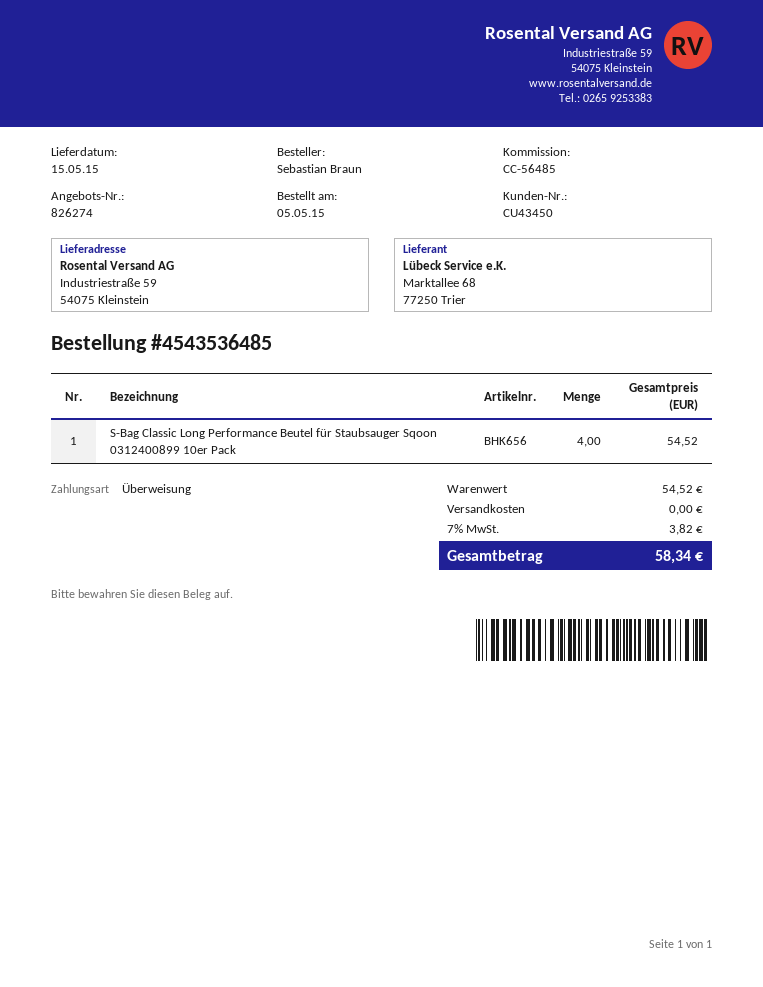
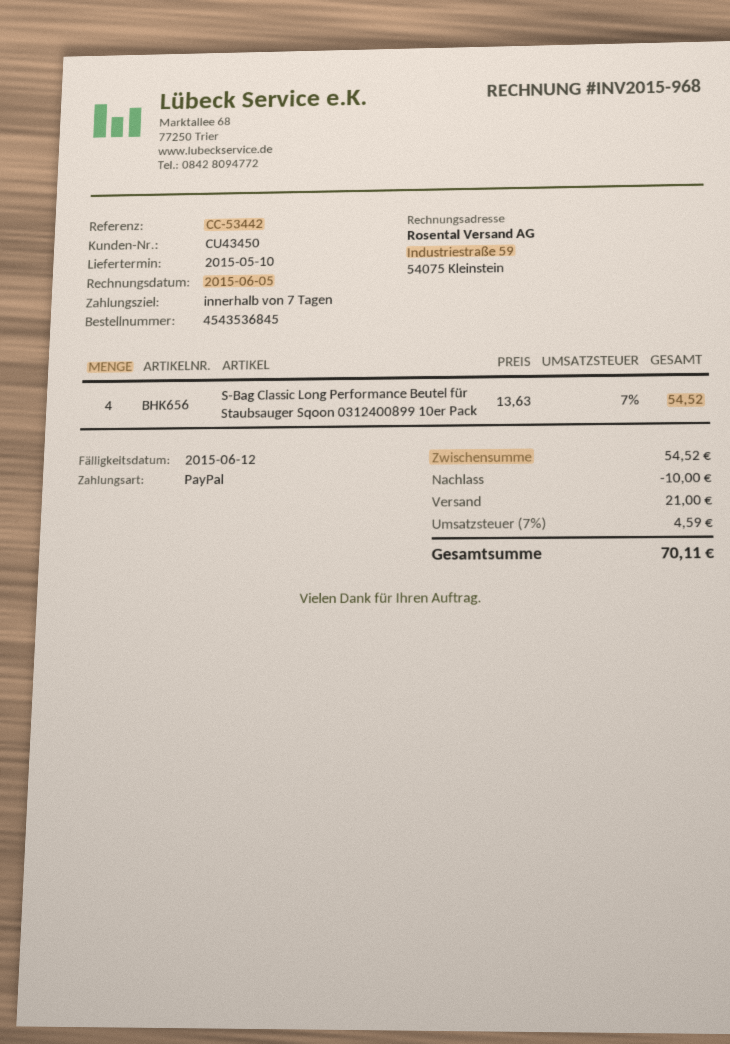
order number: 4543536485 -> 4543536845
delivery date: 2015-05-15 -> 2015-05-10
reference: CC-56485 -> CC-53442
payment method: bank transfer -> PayPal
discount: none -> 10.00
shipping: 0.00 -> 21.00
tax: 7% = 3.82 -> 7% = 4.59
total: 58.34 -> 70.11

